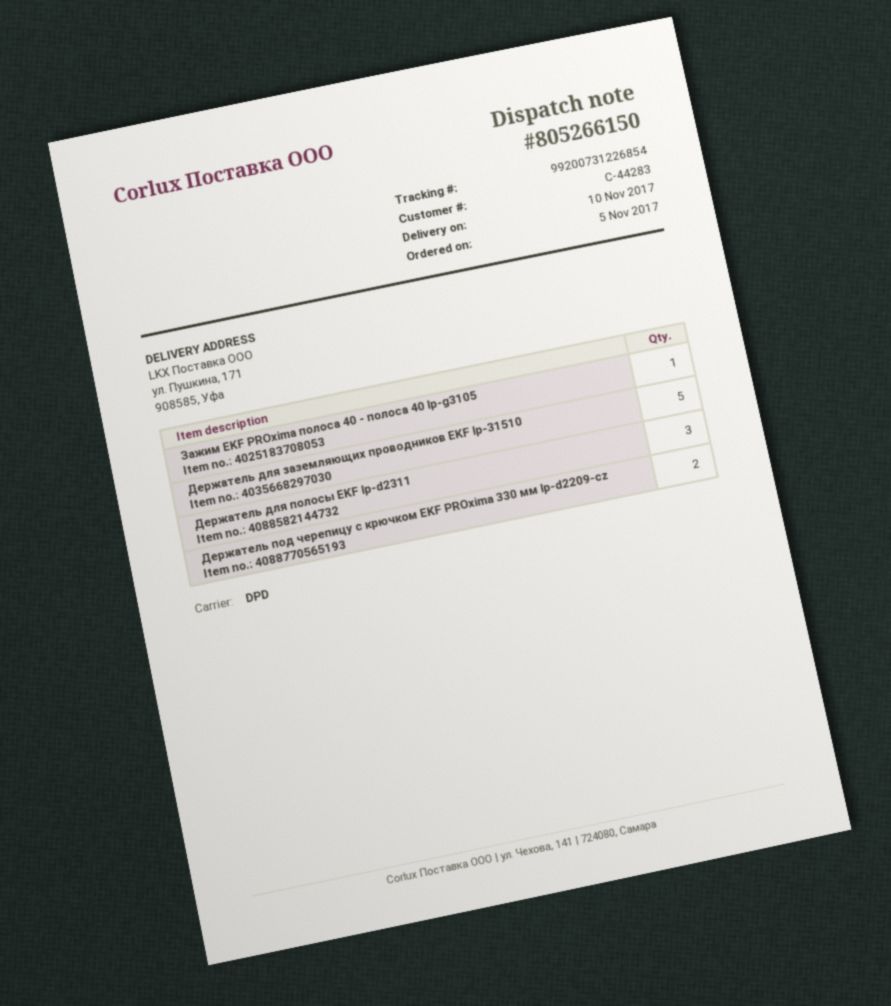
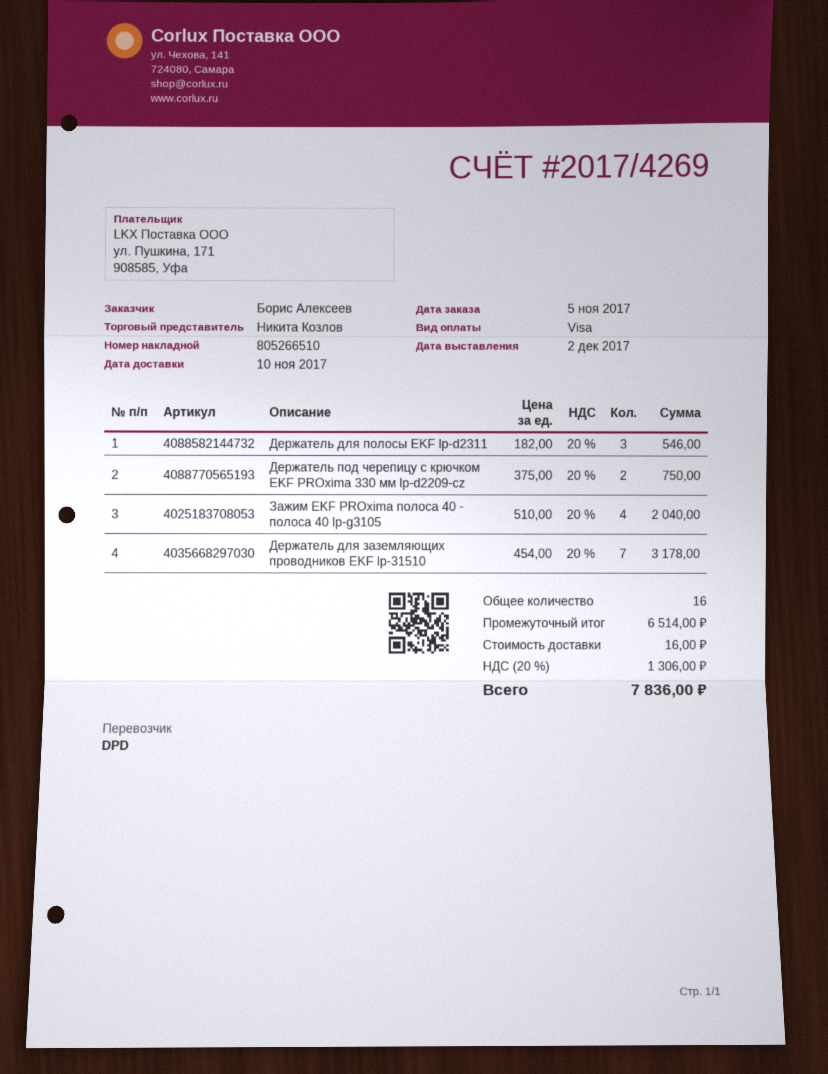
delivery note number: 805266150 -> 805266510
Зажим EKF PROxima полоса 40 - полоса 40 lp-g3105: 1 -> 4
Держатель для заземляющих проводников EKF lp-31510: 5 -> 7

